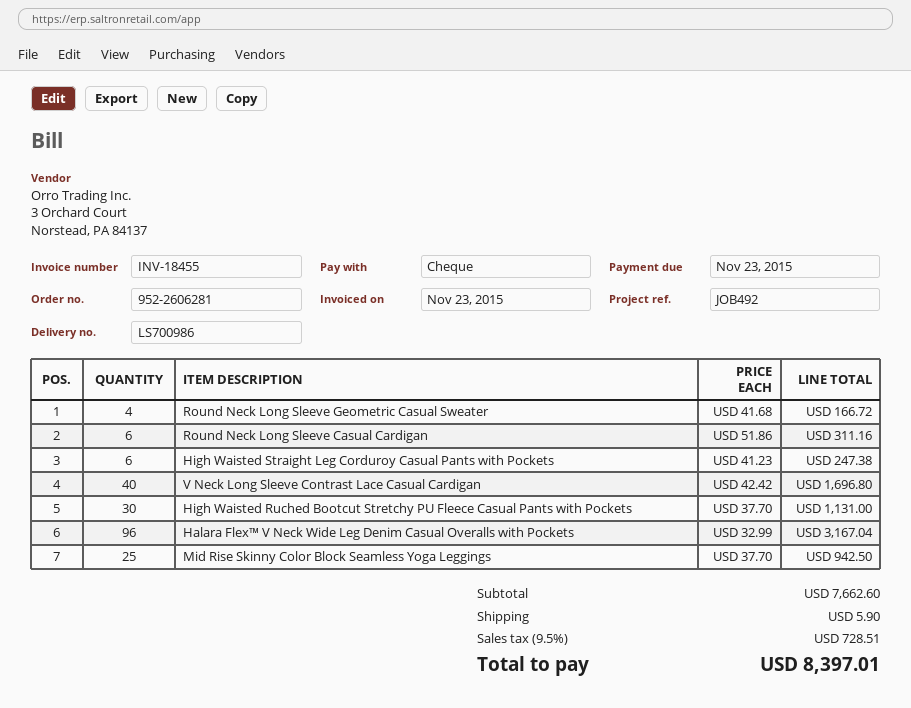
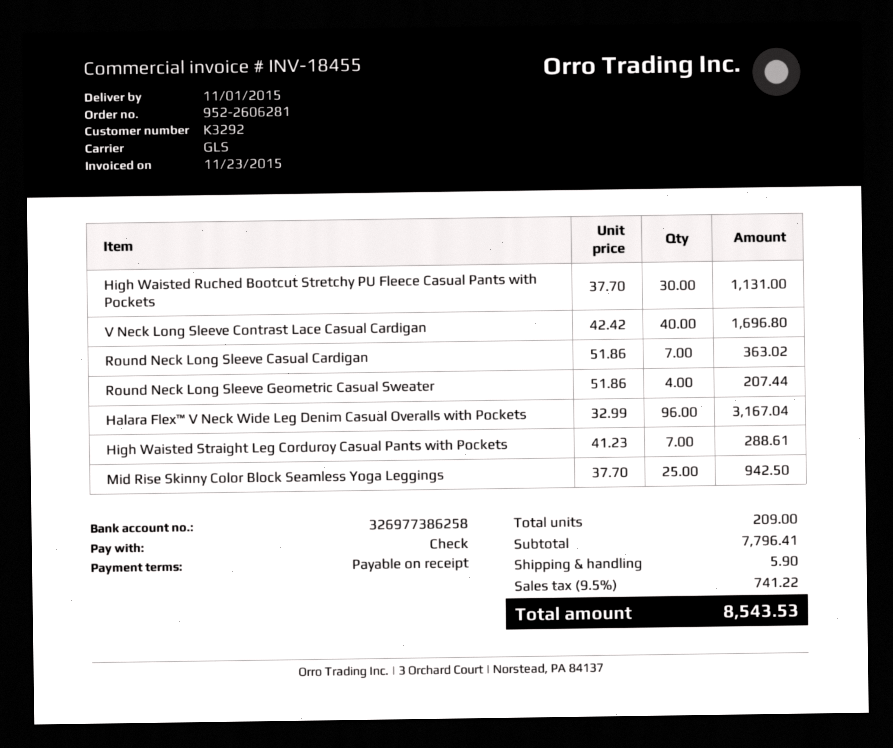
Round Neck Long Sleeve Geometric Casual Sweater: 4 x 41.68 = 166.72 -> 4 x 51.86 = 207.44
Round Neck Long Sleeve Casual Cardigan: 6 x 51.86 = 311.16 -> 7 x 51.86 = 363.02
High Waisted Straight Leg Corduroy Casual Pants with Pockets: 6 x 41.23 = 247.38 -> 7 x 41.23 = 288.61
subtotal: 7662.60 -> 7796.41
tax: 9.5% = 728.51 -> 9.5% = 741.22
total: 8397.01 -> 8543.53

